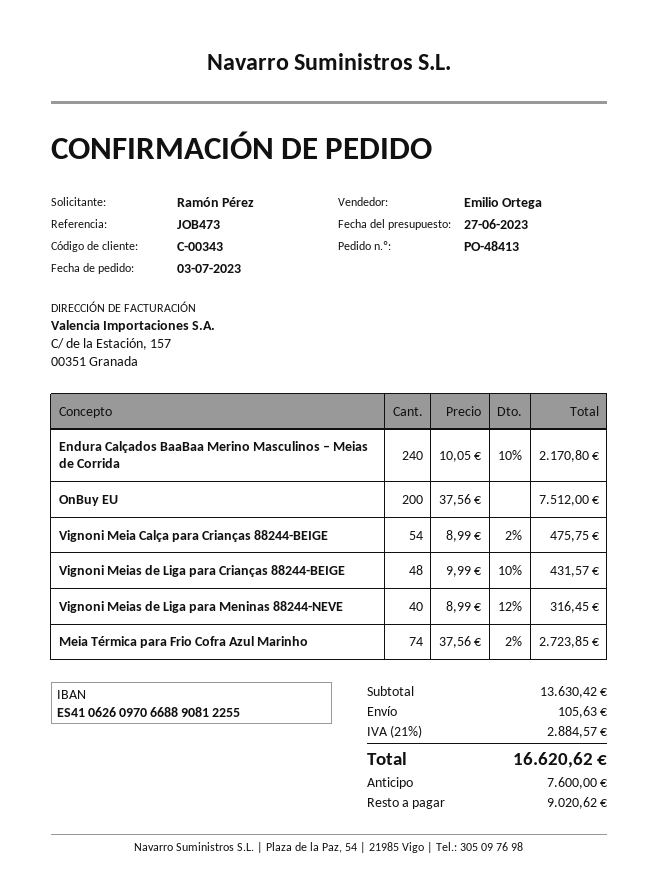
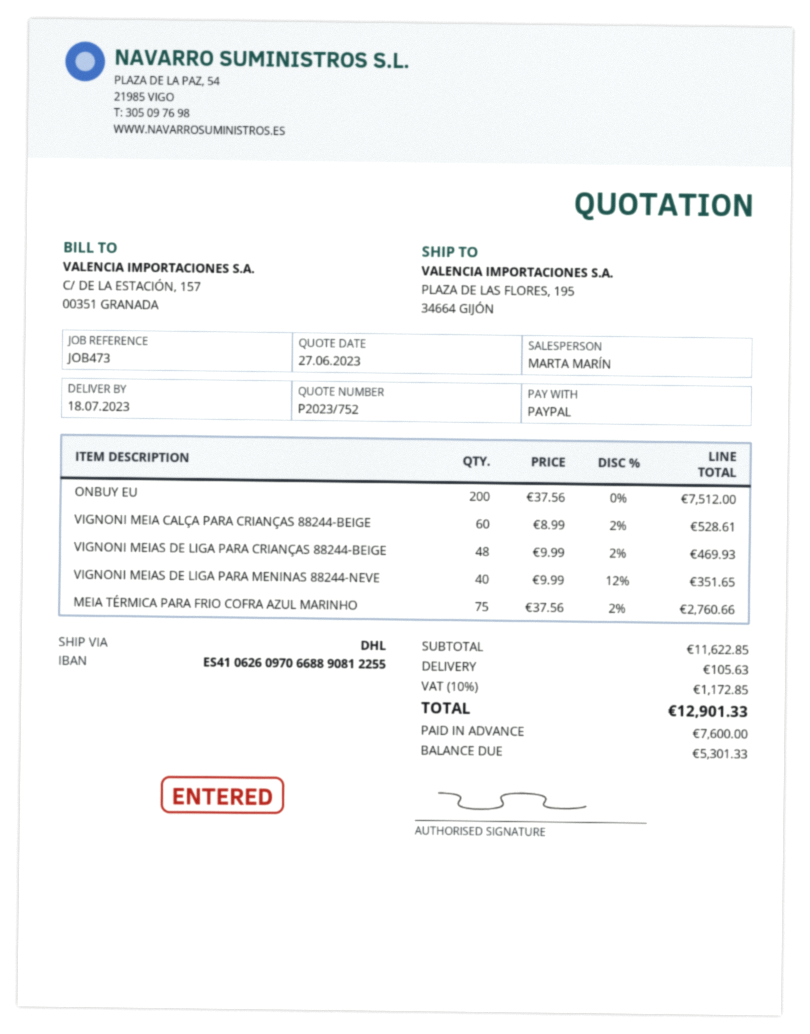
sales rep: Emilio Ortega -> MARTA MARÍN
Endura Calçados BaaBaa Merino Masculinos – Meias de Corrida: 240 x 10.05 - 10% = 2170.80 -> none
Vignoni Meia Calça para Crianças 88244-BEIGE: 54 x 8.99 - 2% = 475.75 -> 60 x 8.99 - 2% = 528.61
Vignoni Meias de Liga para Crianças 88244-BEIGE: 48 x 9.99 - 10% = 431.57 -> 48 x 9.99 - 2% = 469.93
Vignoni Meias de Liga para Meninas 88244-NEVE: 40 x 8.99 - 12% = 316.45 -> 40 x 9.99 - 12% = 351.65
Meia Térmica para Frio Cofra Azul Marinho: 74 x 37.56 - 2% = 2723.85 -> 75 x 37.56 - 2% = 2760.66
subtotal: 13630.42 -> 11622.85
tax: 21% = 2884.57 -> 10% = 1172.85
total: 16620.62 -> 12901.33
balance: 9020.62 -> 5301.33

